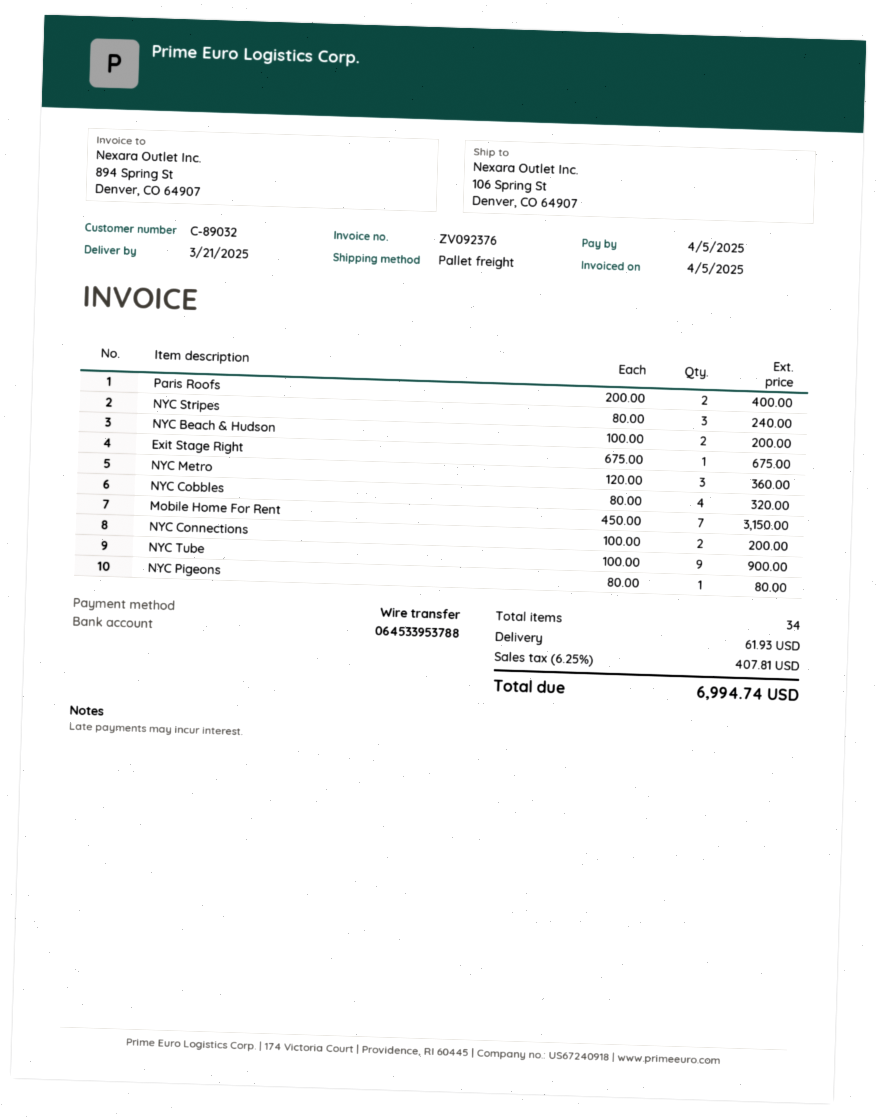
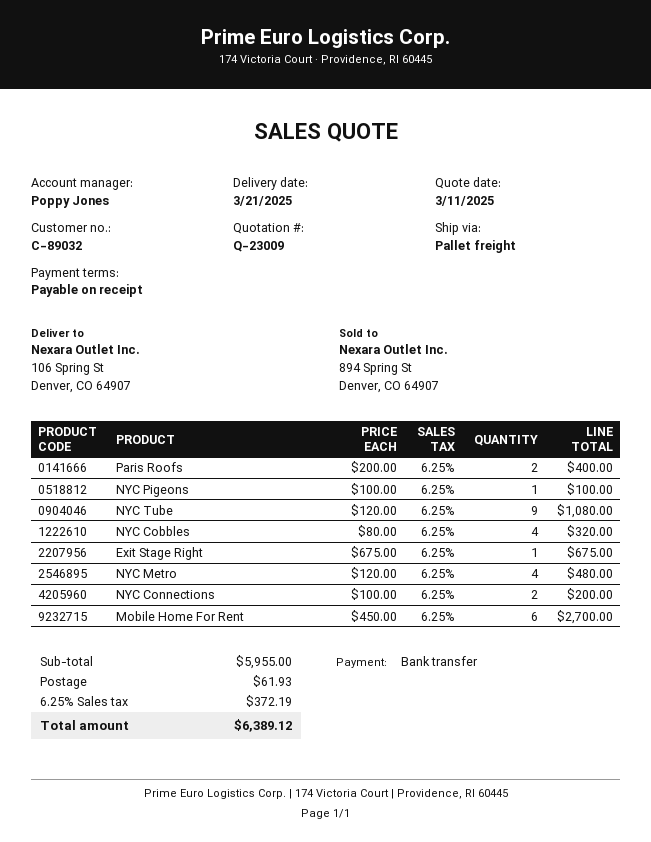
NYC Stripes: 3 x 80.00 = 240.00 -> none
NYC Beach & Hudson: 2 x 100.00 = 200.00 -> none
NYC Metro: 3 x 120.00 = 360.00 -> 4 x 120.00 = 480.00
Mobile Home For Rent: 7 x 450.00 = 3150.00 -> 6 x 450.00 = 2700.00
NYC Tube: 9 x 100.00 = 900.00 -> 9 x 120.00 = 1080.00
NYC Pigeons: 1 x 80.00 = 80.00 -> 1 x 100.00 = 100.00
tax: 6.25% = 407.81 -> 6.25% = 372.19
total: 6994.74 -> 6389.12

